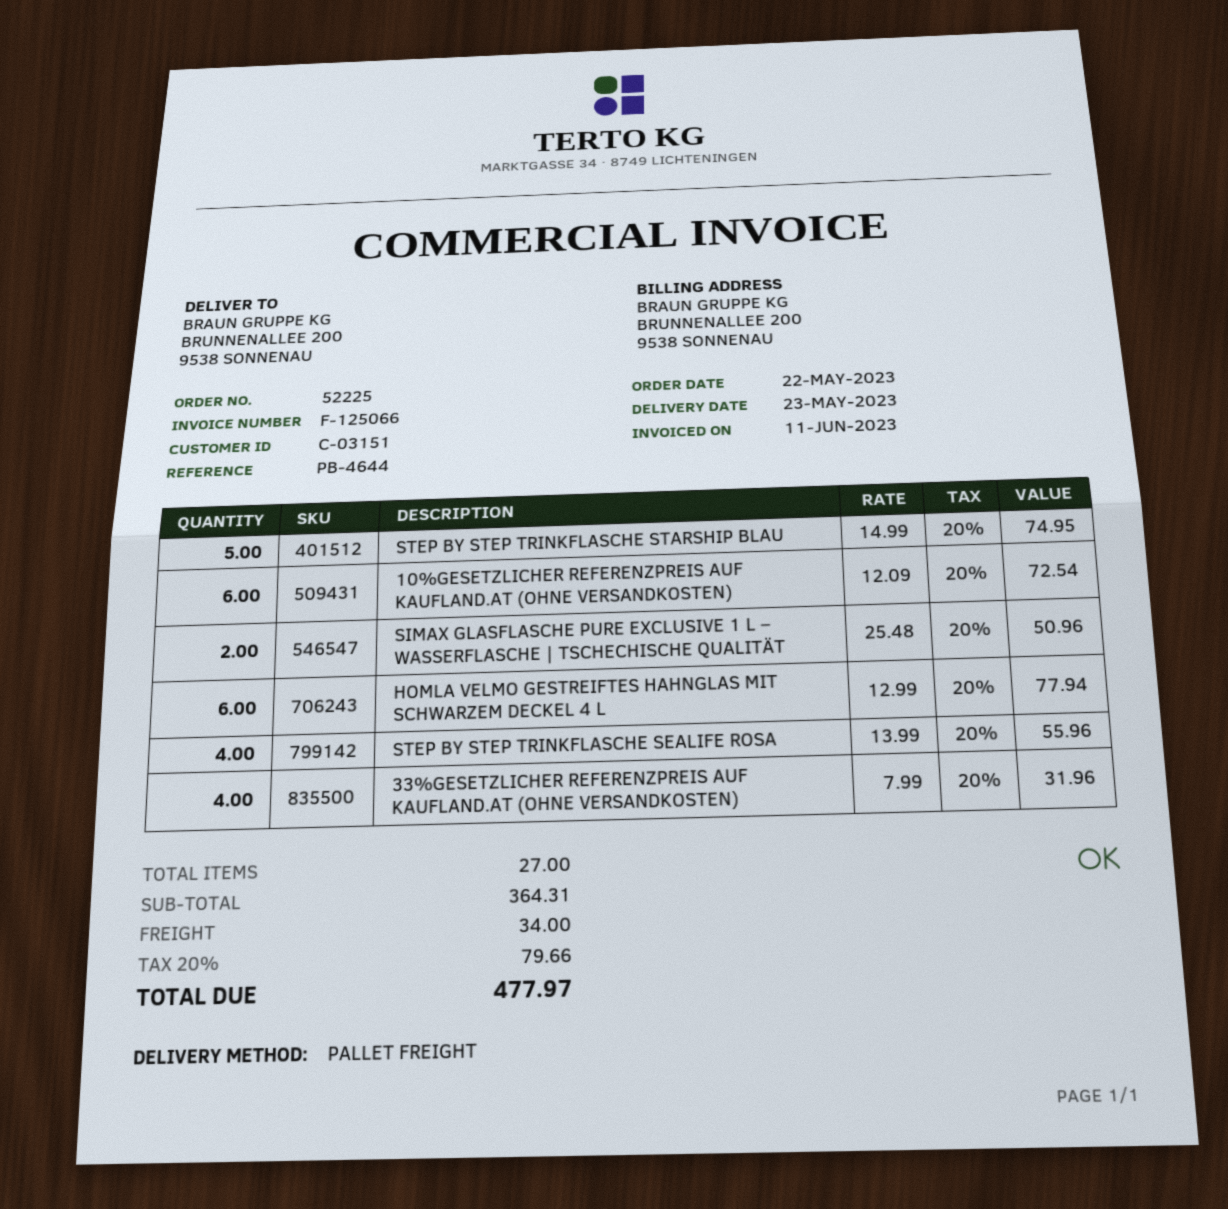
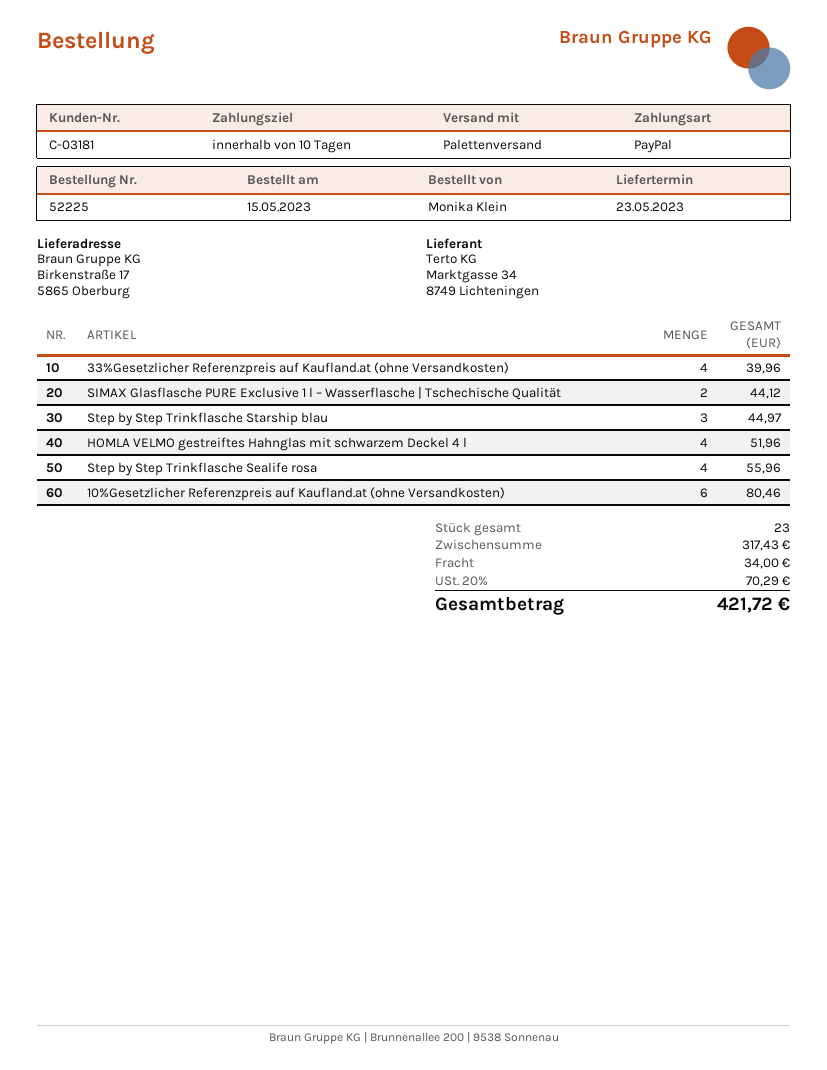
order date: 2023-05-22 -> 2023-05-15
customer number: C-03151 -> C-03181
ship to: BRUNNENALLEE 200, 9538 SONNENAU -> Birkenstraße 17, 5865 Oberburg
STEP BY STEP TRINKFLASCHE STARSHIP BLAU: 5 for 74.95 -> 3 for 44.97
10%GESETZLICHER REFERENZPREIS AUF KAUFLAND.AT (OHNE VERSANDKOSTEN): 6 for 72.54 -> 6 for 80.46
SIMAX GLASFLASCHE PURE EXCLUSIVE 1 L – WASSERFLASCHE | TSCHECHISCHE QUALITÄT: 2 for 50.96 -> 2 for 44.12
HOMLA VELMO GESTREIFTES HAHNGLAS MIT SCHWARZEM DECKEL 4 L: 6 for 77.94 -> 4 for 51.96
33%GESETZLICHER REFERENZPREIS AUF KAUFLAND.AT (OHNE VERSANDKOSTEN): 4 for 31.96 -> 4 for 39.96
total quantity: 27 -> 23
subtotal: 364.31 -> 317.43
tax: 20% = 79.66 -> 20% = 70.29
total: 477.97 -> 421.72

